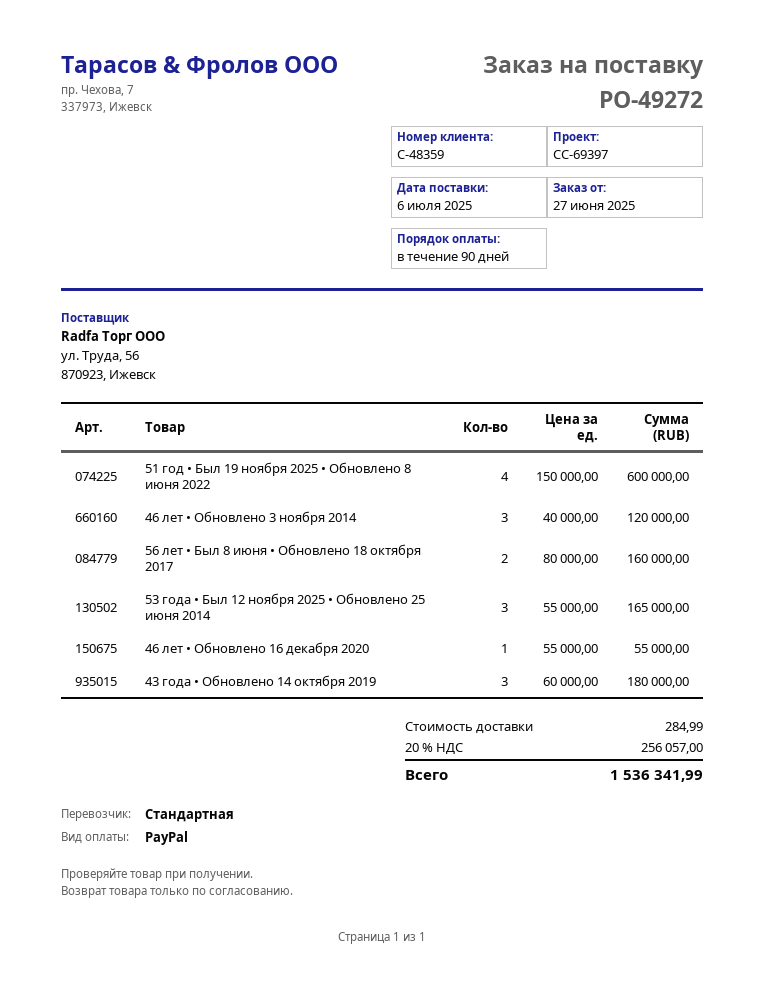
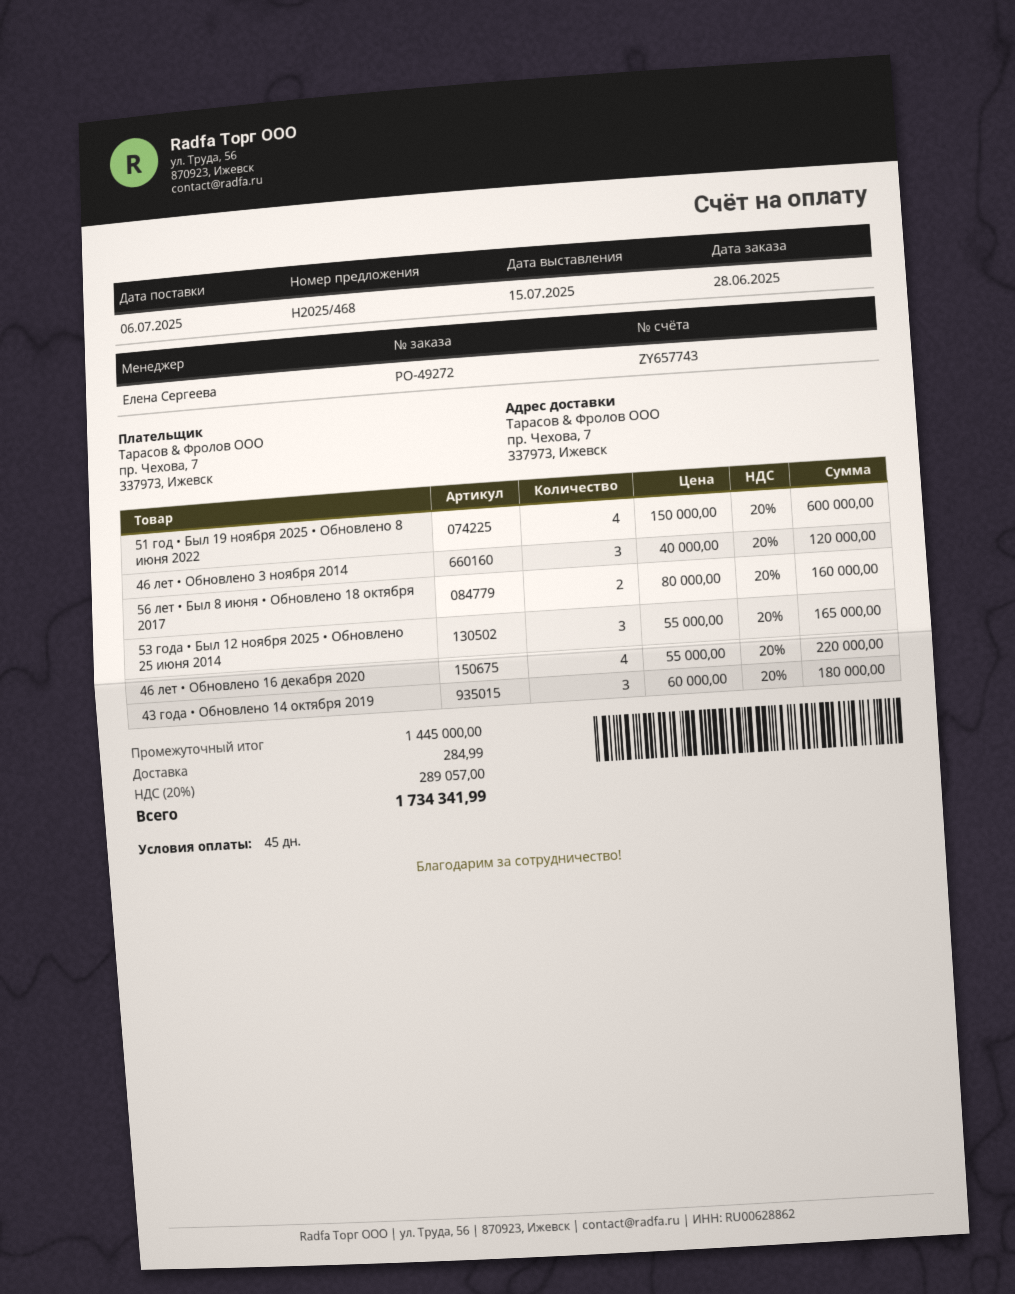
order date: 2025-06-27 -> 2025-06-28
payment terms: 90 days -> 45 days
46 лет • Обновлено 16 декабря 2020: 1 x 55000.00 = 55000.00 -> 4 x 55000.00 = 220000.00
tax: 20% = 256057.00 -> 20% = 289057.00
total: 1536341.99 -> 1734341.99

